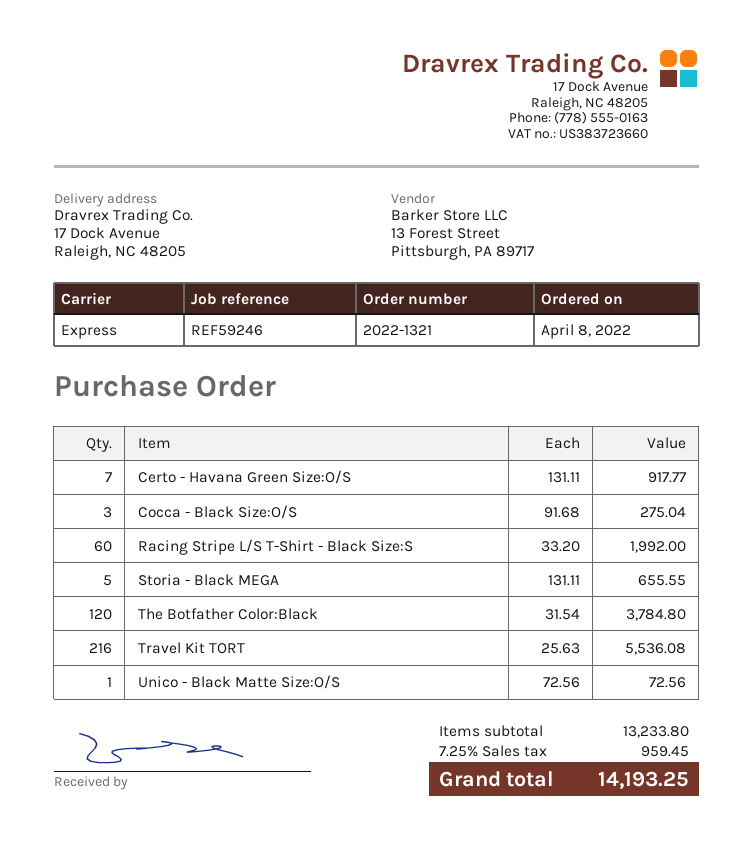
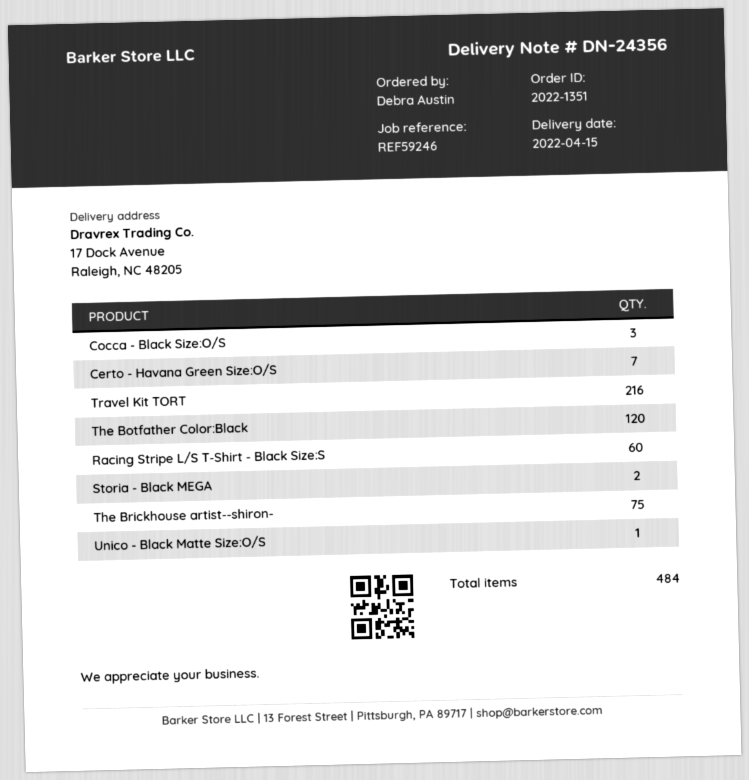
order number: 2022-1321 -> 2022-1351
Storia - Black MEGA: 5 -> 2
The Brickhouse artist--shiron-: none -> 75

